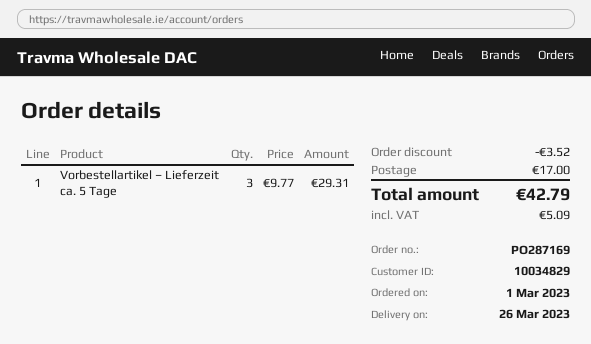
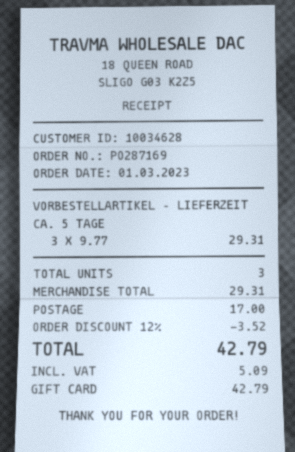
customer number: 10034829 -> 10034628

